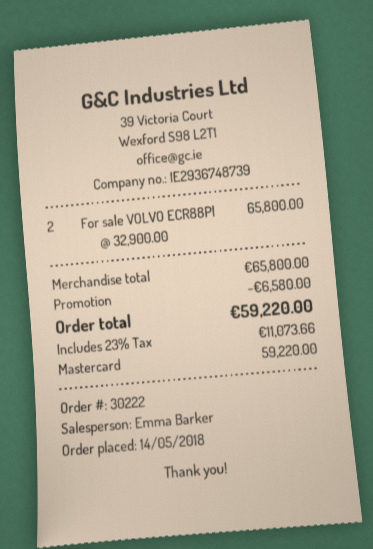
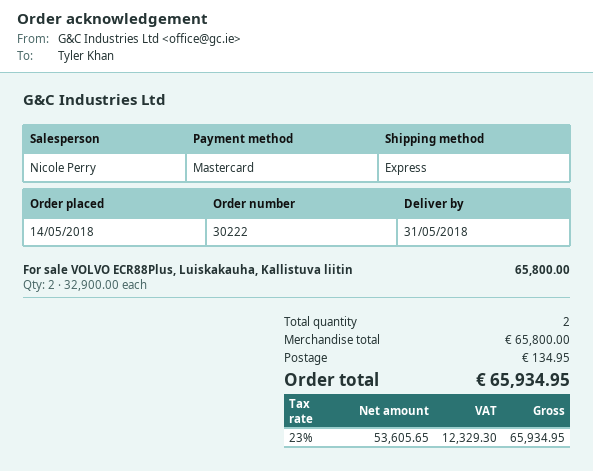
sales rep: Emma Barker -> Nicole Perry
discount: 6580.00 -> none
shipping: none -> 134.95
tax: 23% = 11073.66 -> 23% = 12329.30
total: 59220.00 -> 65934.95

